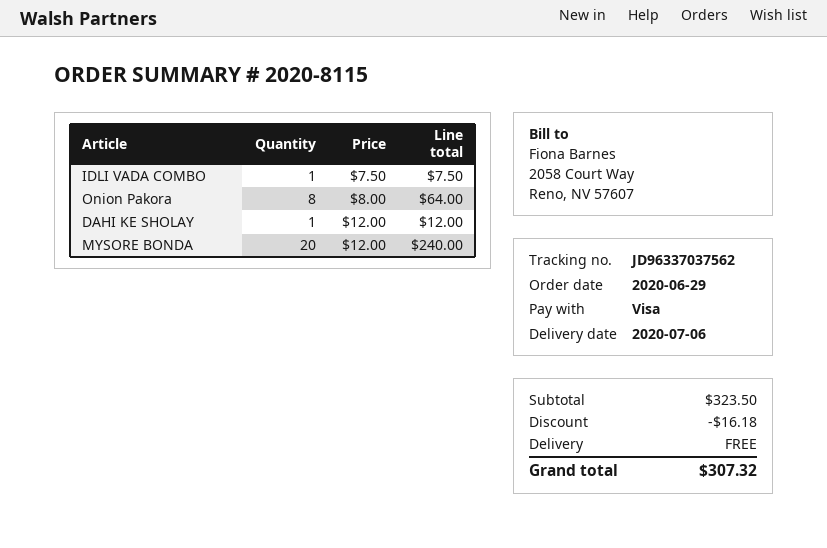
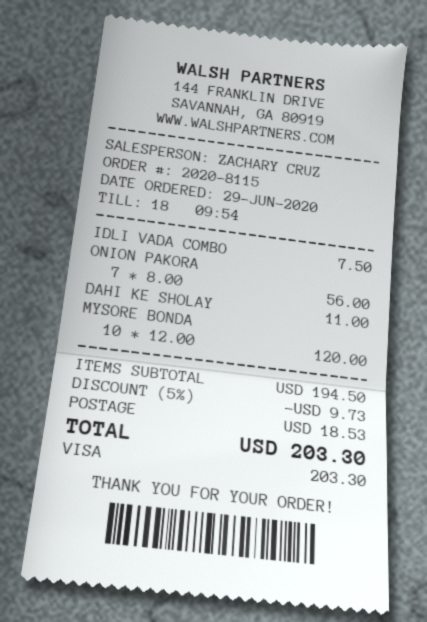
Onion Pakora: 8 x 8.00 = 64.00 -> 7 x 8.00 = 56.00
DAHI KE SHOLAY: 1 x 12.00 = 12.00 -> 1 x 11.00 = 11.00
MYSORE BONDA: 20 x 12.00 = 240.00 -> 10 x 12.00 = 120.00
subtotal: 323.50 -> 194.50
discount: 16.18 -> 9.73
shipping: 0.00 -> 18.53
total: 307.32 -> 203.30

